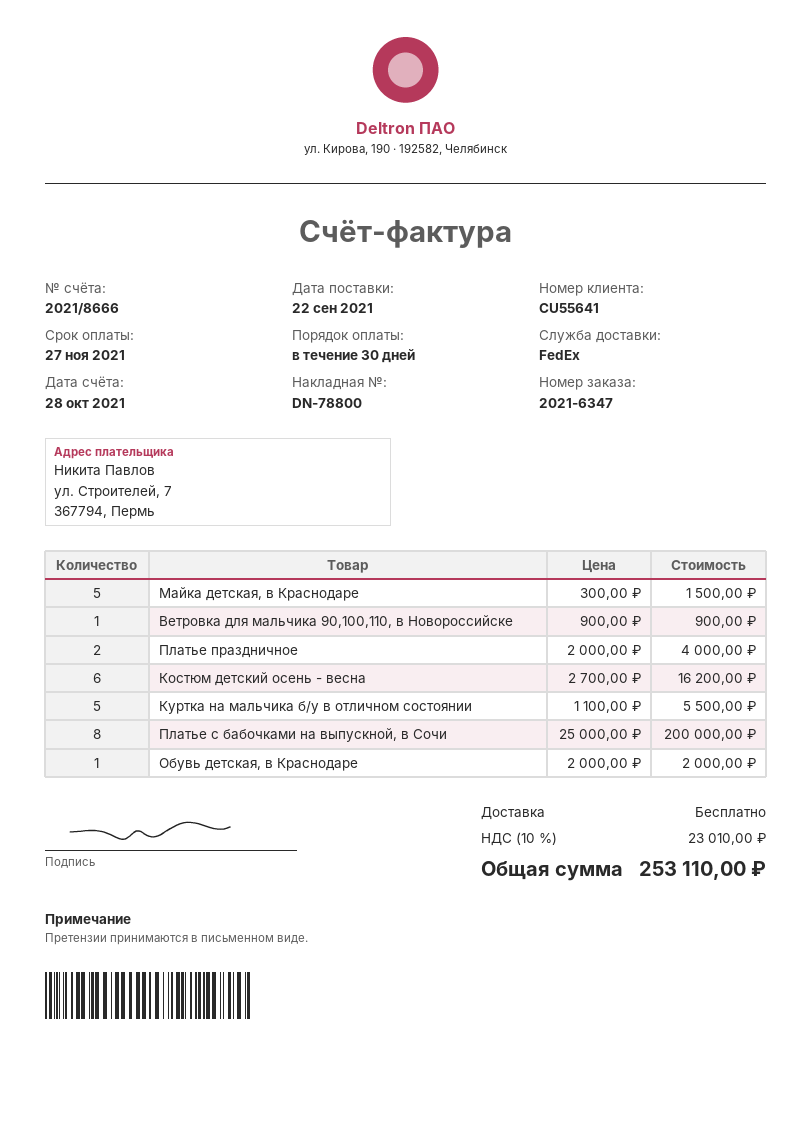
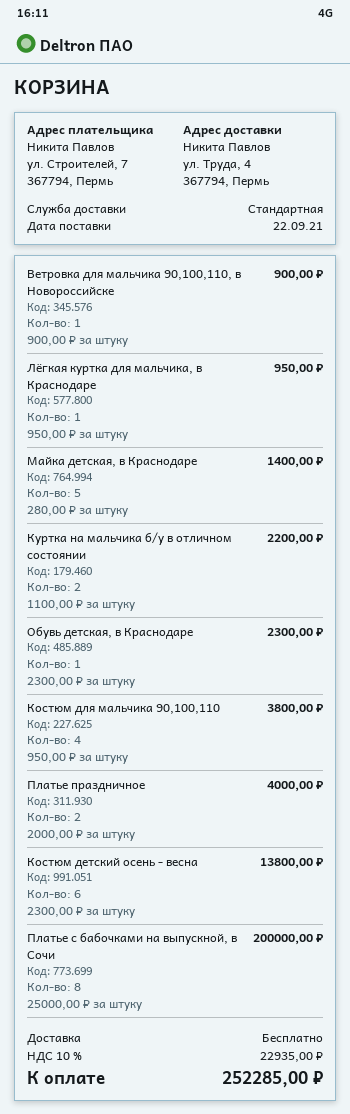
shipping method: FedEx -> standard
Майка детская, в Краснодаре: 5 x 300.00 = 1500.00 -> 5 x 280.00 = 1400.00
Костюм детский осень - весна: 6 x 2700.00 = 16200.00 -> 6 x 2300.00 = 13800.00
Куртка на мальчика б/у в отличном состоянии: 5 x 1100.00 = 5500.00 -> 2 x 1100.00 = 2200.00
Обувь детская, в Краснодаре: 1 x 2000.00 = 2000.00 -> 1 x 2300.00 = 2300.00
Лёгкая куртка для мальчика, в Краснодаре: none -> 1 x 950.00 = 950.00
Костюм для мальчика 90,100,110: none -> 4 x 950.00 = 3800.00
tax: 10% = 23010.00 -> 10% = 22935.00
total: 253110.00 -> 252285.00

